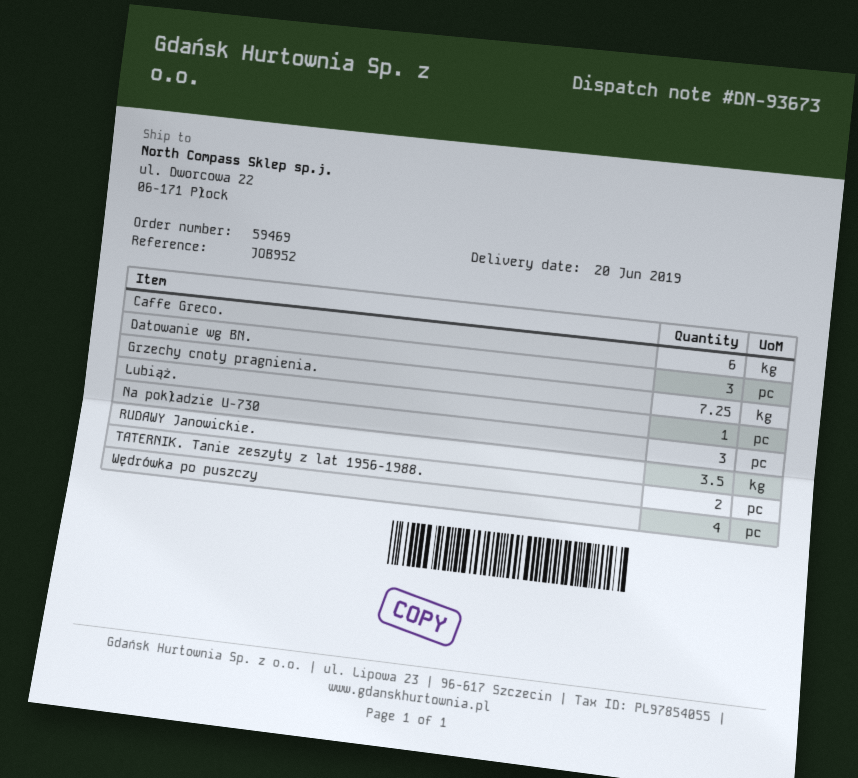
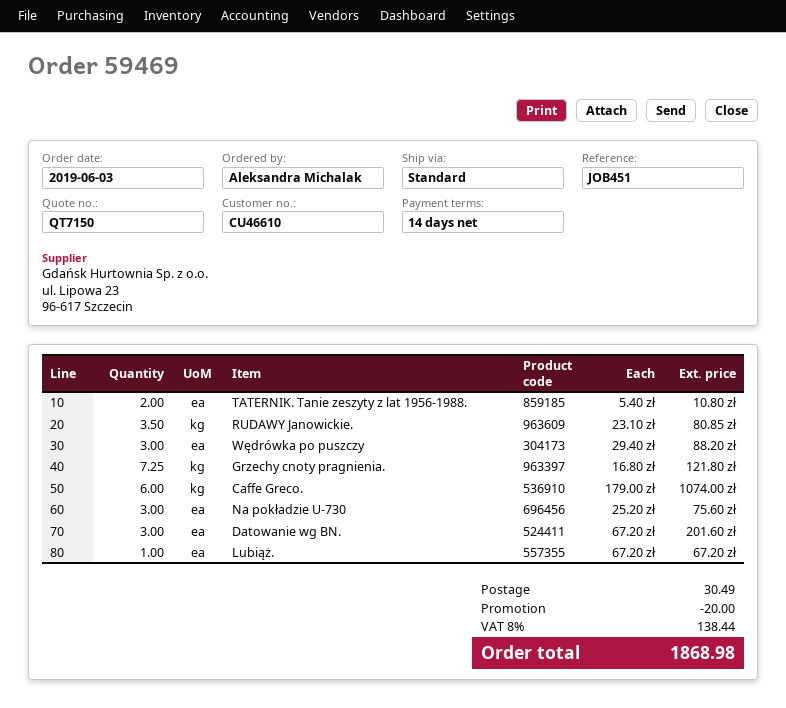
reference: JOB952 -> JOB451
Wędrówka po puszczy: 4 -> 3

